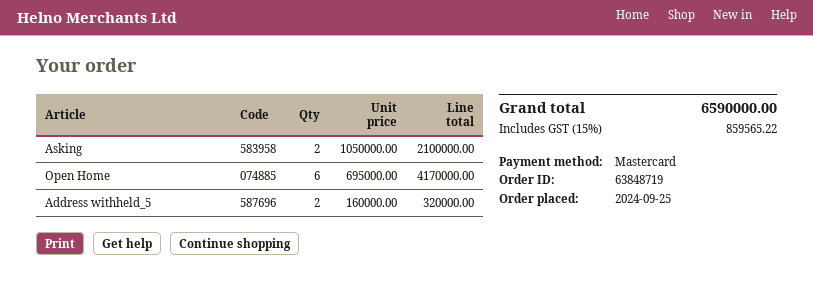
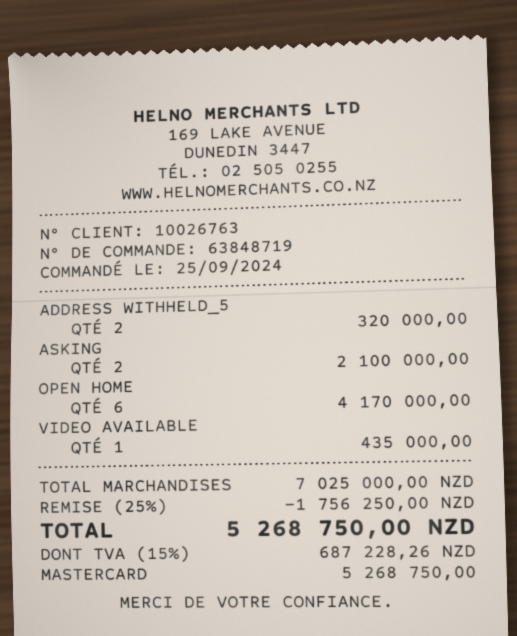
VIDEO AVAILABLE: none -> 1 for 435000.00
discount: none -> 25% = 1756250.00
tax: 15% = 859565.22 -> 15% = 687228.26
total: 6590000.00 -> 5268750.00

